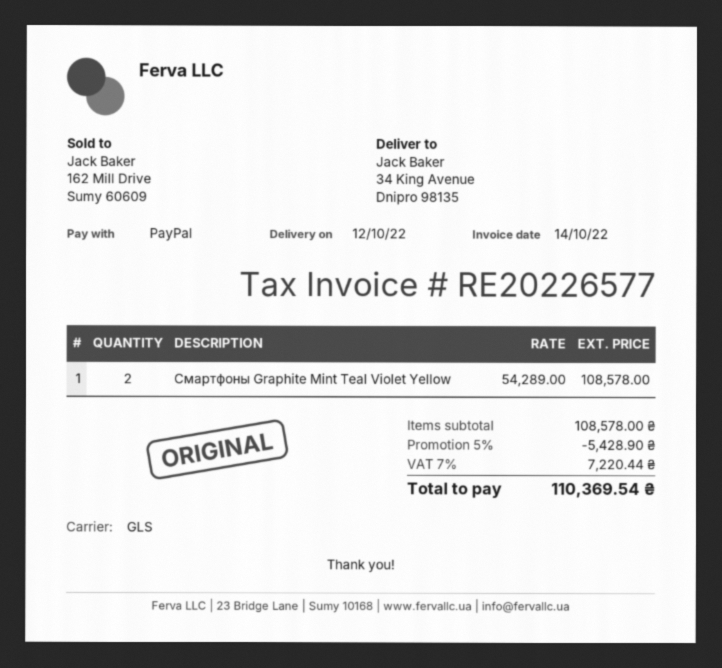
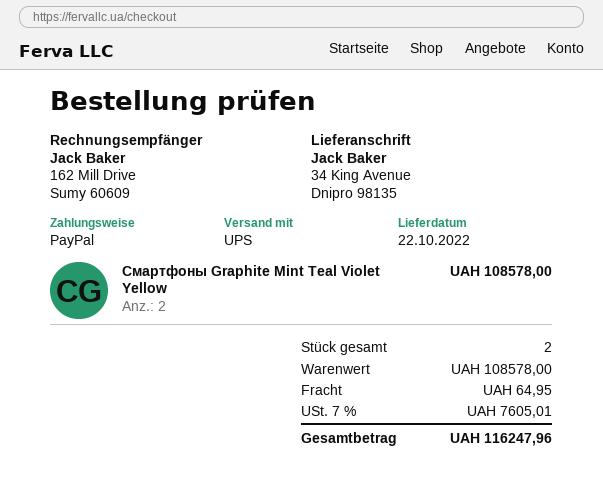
delivery date: 2022-10-12 -> 2022-10-22
shipping method: GLS -> UPS
discount: 5% = 5428.90 -> none
shipping: none -> 64.95
tax: 7% = 7220.44 -> 7% = 7605.01
total: 110369.54 -> 116247.96

